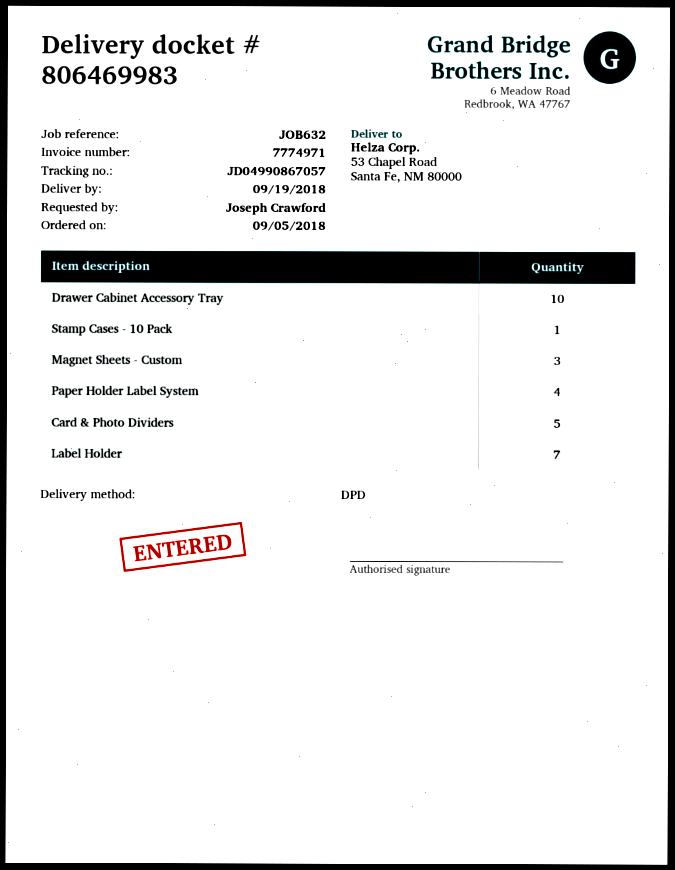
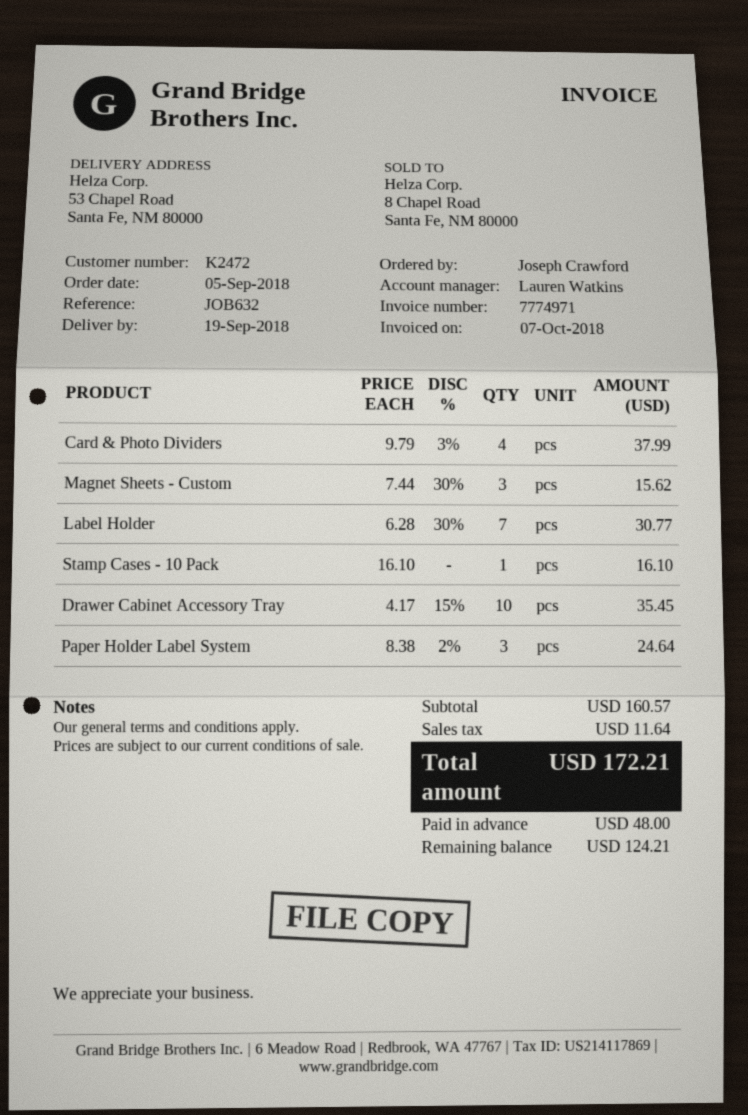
Paper Holder Label System: 4 -> 3
Card & Photo Dividers: 5 -> 4

